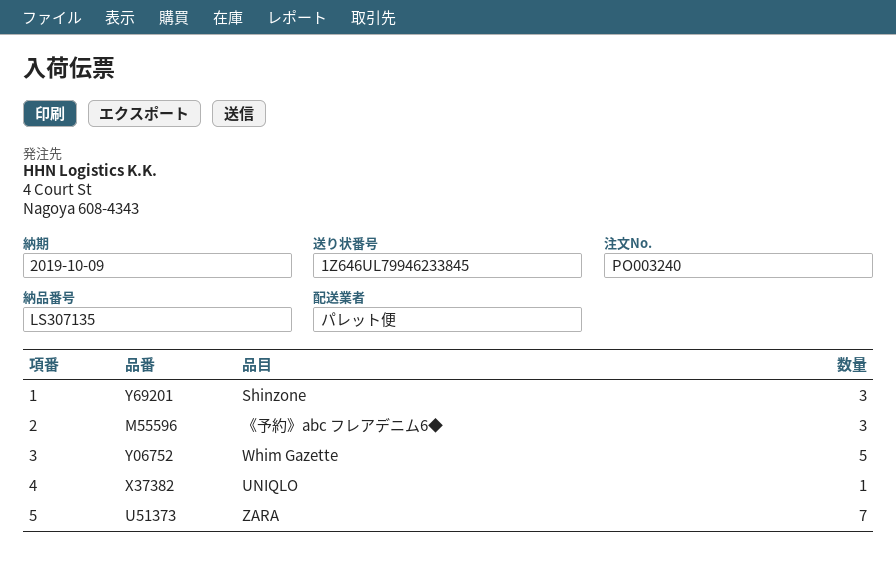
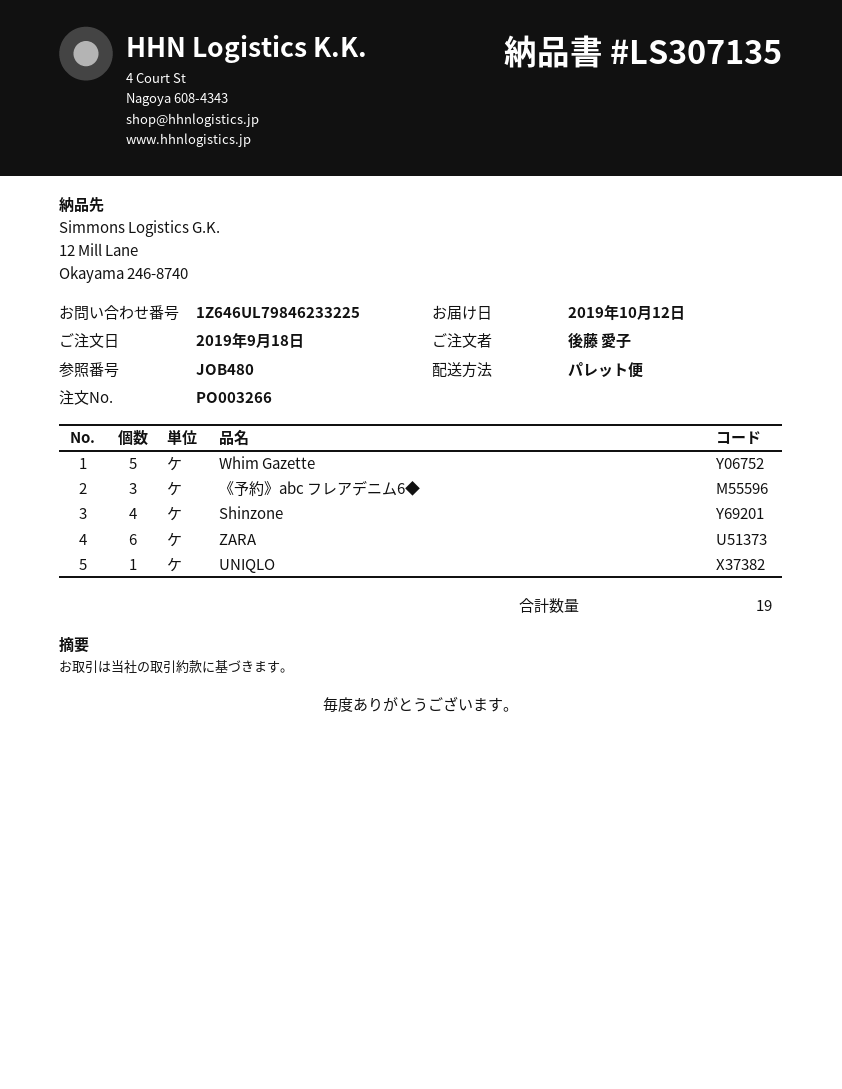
order number: PO003240 -> PO003266
delivery date: 2019-10-09 -> 2019-10-12
tracking number: 1Z646UL79946233845 -> 1Z646UL79846233225
Shinzone: 3 -> 4
ZARA: 7 -> 6

